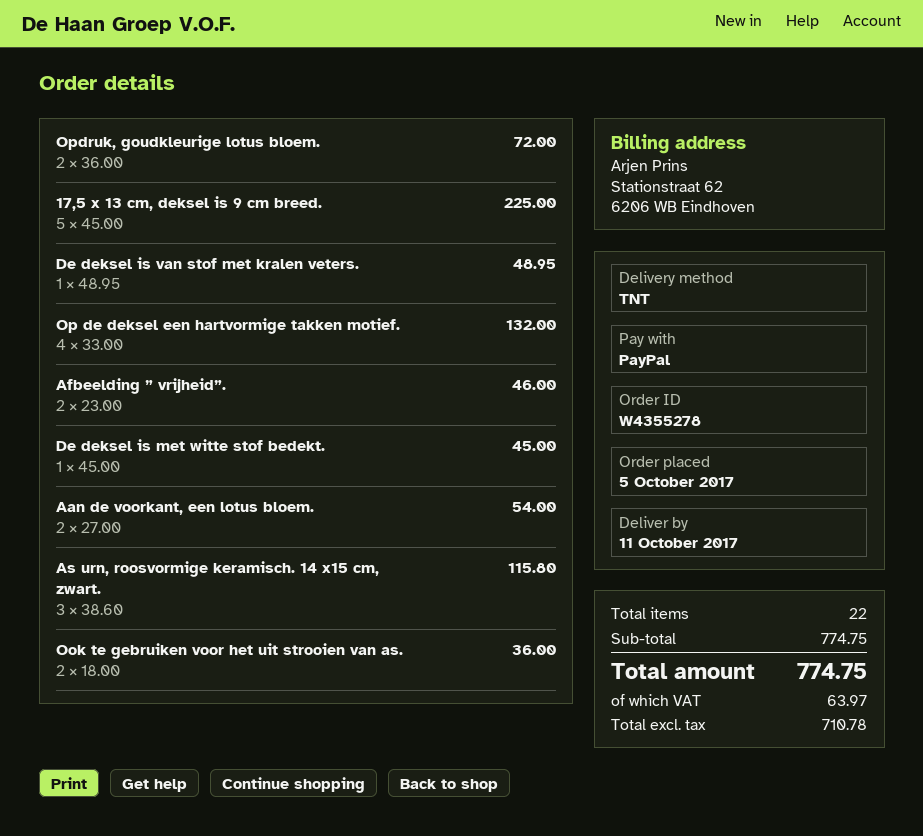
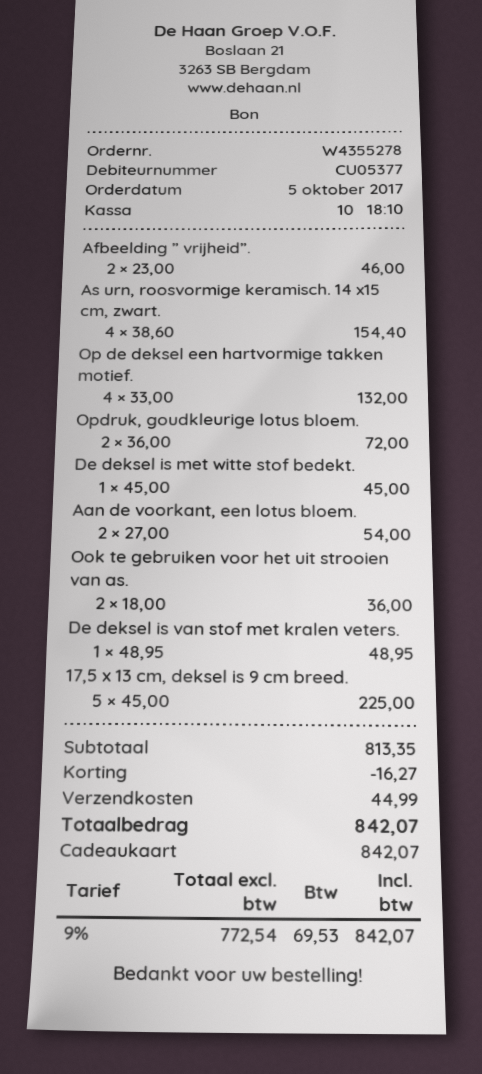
payment method: PayPal -> gift card
As urn, roosvormige keramisch. 14 x15 cm, zwart.: 3 x 38.60 = 115.80 -> 4 x 38.60 = 154.40
subtotal: 774.75 -> 813.35
discount: none -> 16.27
shipping: none -> 44.99
net: 710.78 -> 772.54
tax: 63.97 -> 69.53
total: 774.75 -> 842.07

